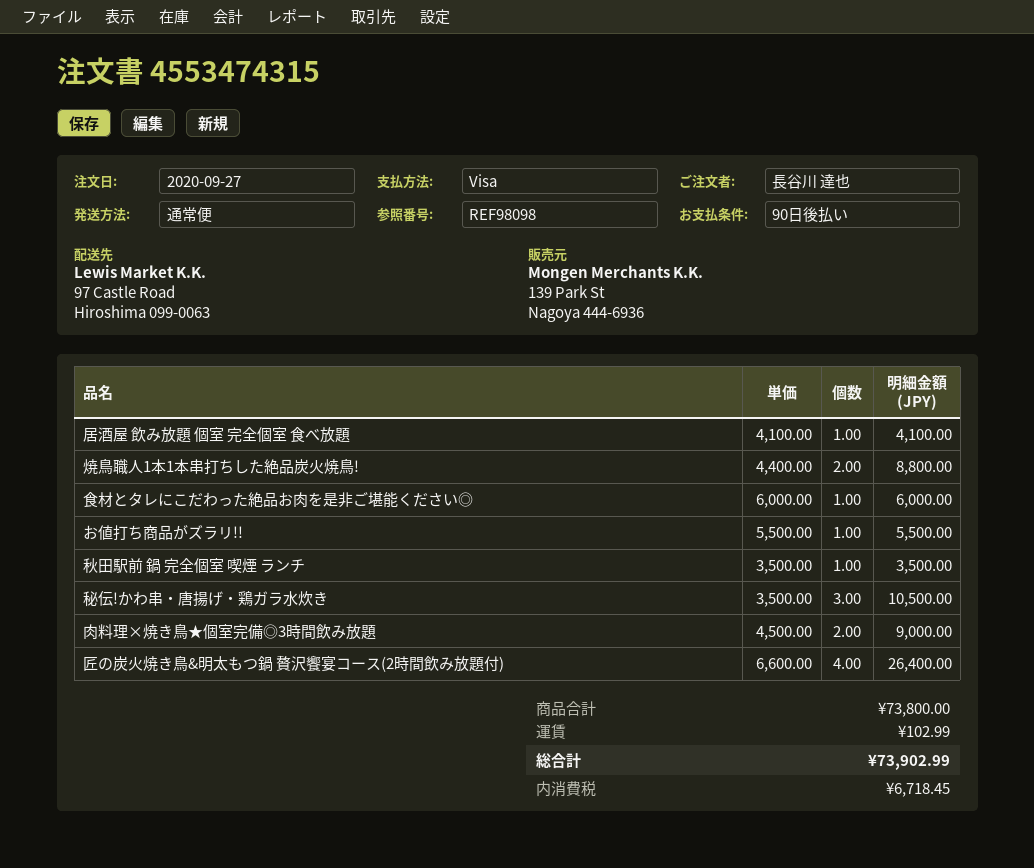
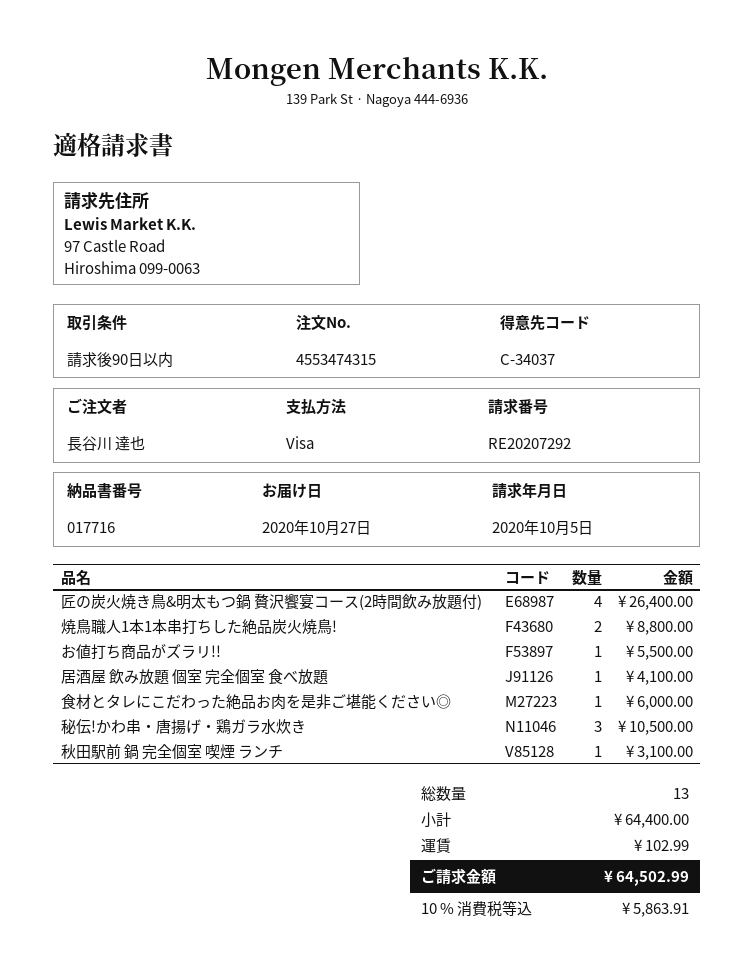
秋田駅前 鍋 完全個室 喫煙 ランチ: 1 for 3500.00 -> 1 for 3100.00
肉料理×焼き鳥★個室完備◎3時間飲み放題: 2 for 9000.00 -> none
subtotal: 73800.00 -> 64400.00
tax: 6718.45 -> 5863.91
total: 73902.99 -> 64502.99

